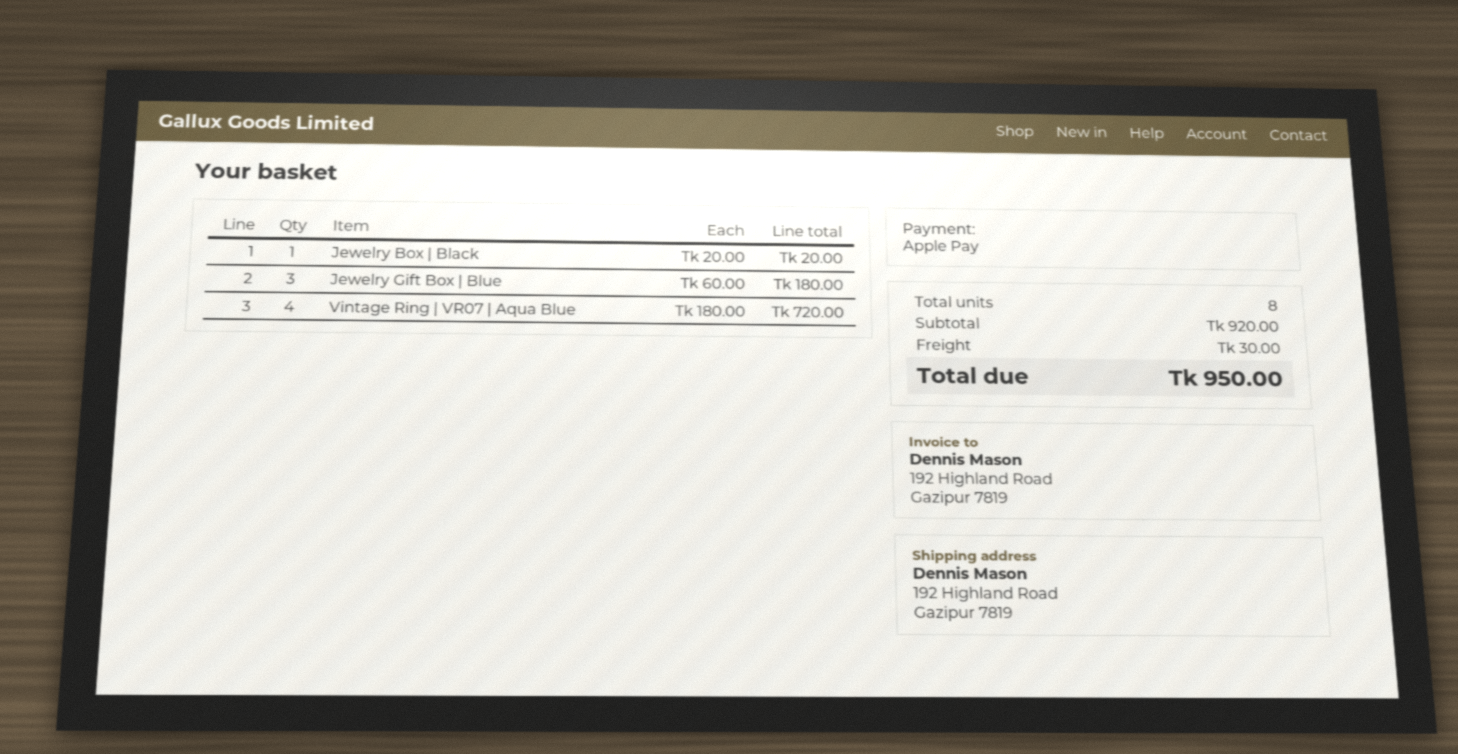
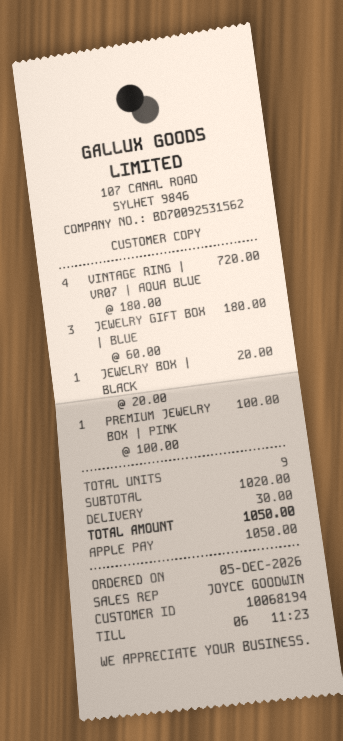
PREMIUM JEWELRY BOX | PINK: none -> 1 x 100.00 = 100.00
total quantity: 8 -> 9
subtotal: 920.00 -> 1020.00
total: 950.00 -> 1050.00

